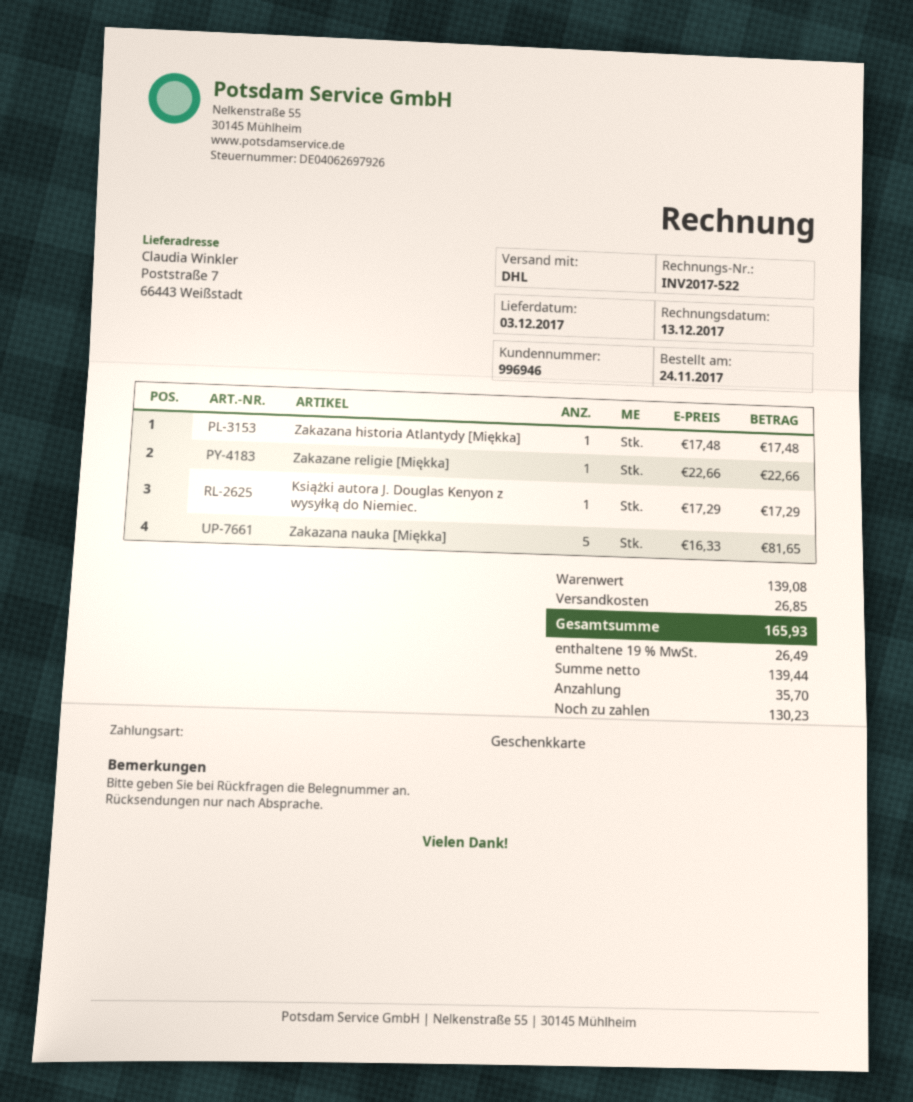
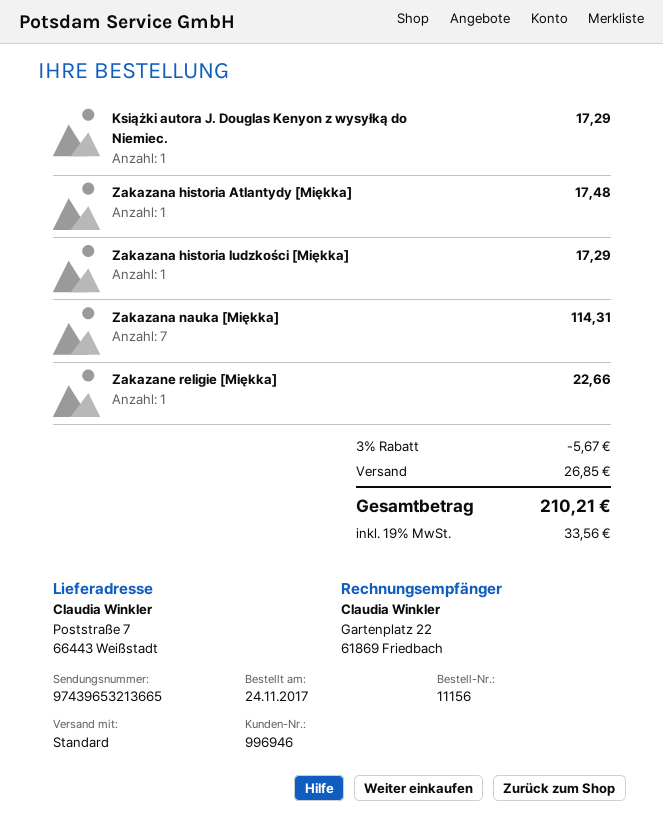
shipping method: DHL -> standard
Zakazana nauka [Miękka]: 5 for 81.65 -> 7 for 114.31
Zakazana historia ludzkości [Miękka]: none -> 1 for 17.29
discount: none -> 3% = 5.67
tax: 19% = 26.49 -> 19% = 33.56
total: 165.93 -> 210.21

